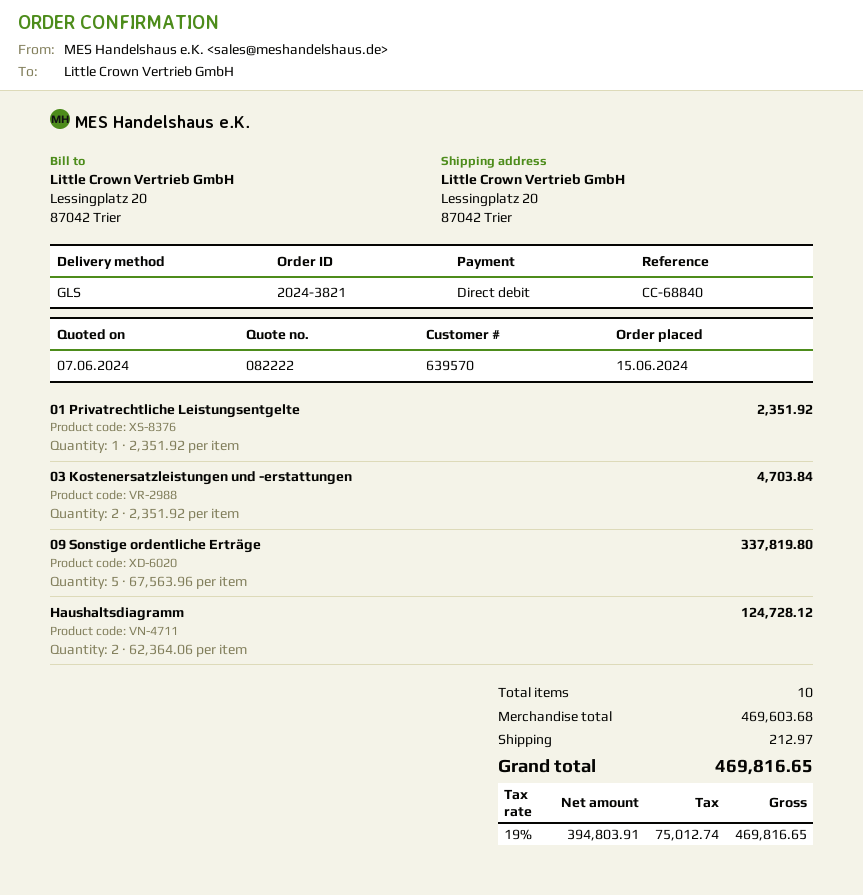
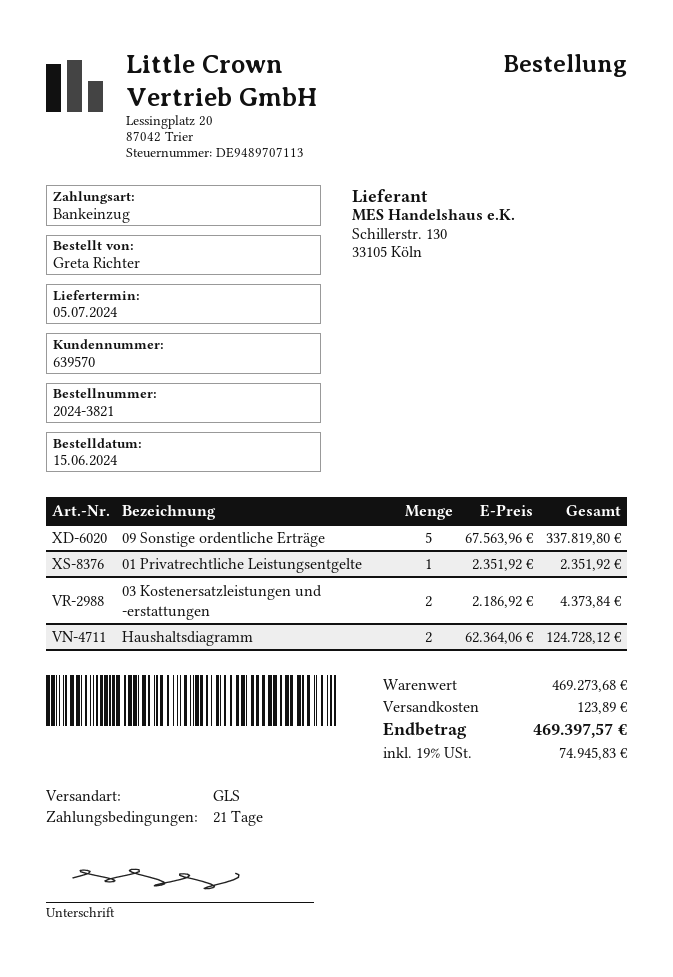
03 Kostenersatzleistungen und -erstattungen: 2 x 2351.92 = 4703.84 -> 2 x 2186.92 = 4373.84
subtotal: 469603.68 -> 469273.68
shipping: 212.97 -> 123.89
tax: 19% = 75012.74 -> 19% = 74945.83
total: 469816.65 -> 469397.57

